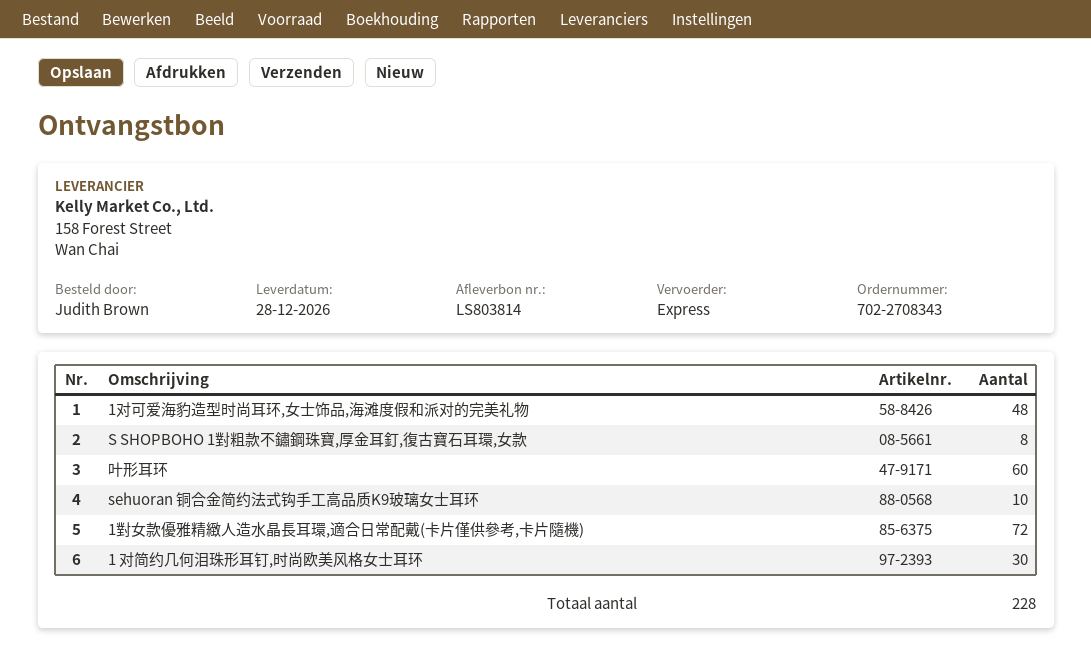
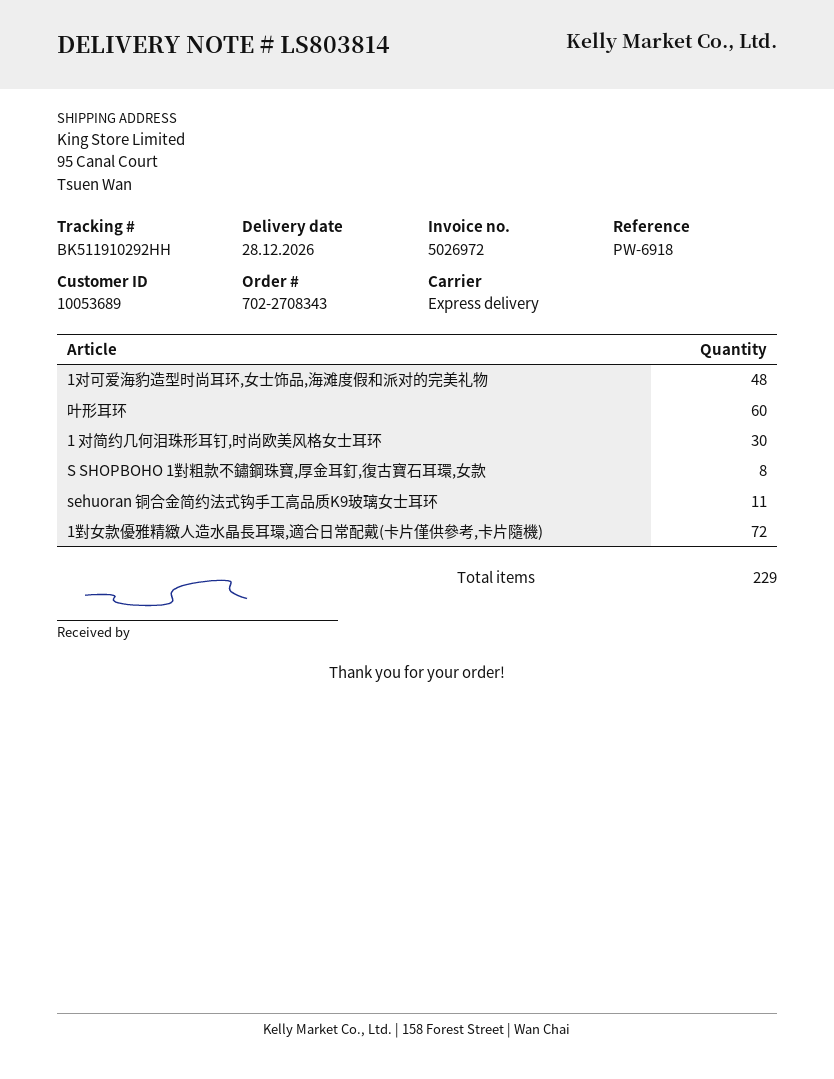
sehuoran 铜合金简约法式钩手工高品质K9玻璃女士耳环: 10 -> 11
total quantity: 228 -> 229

